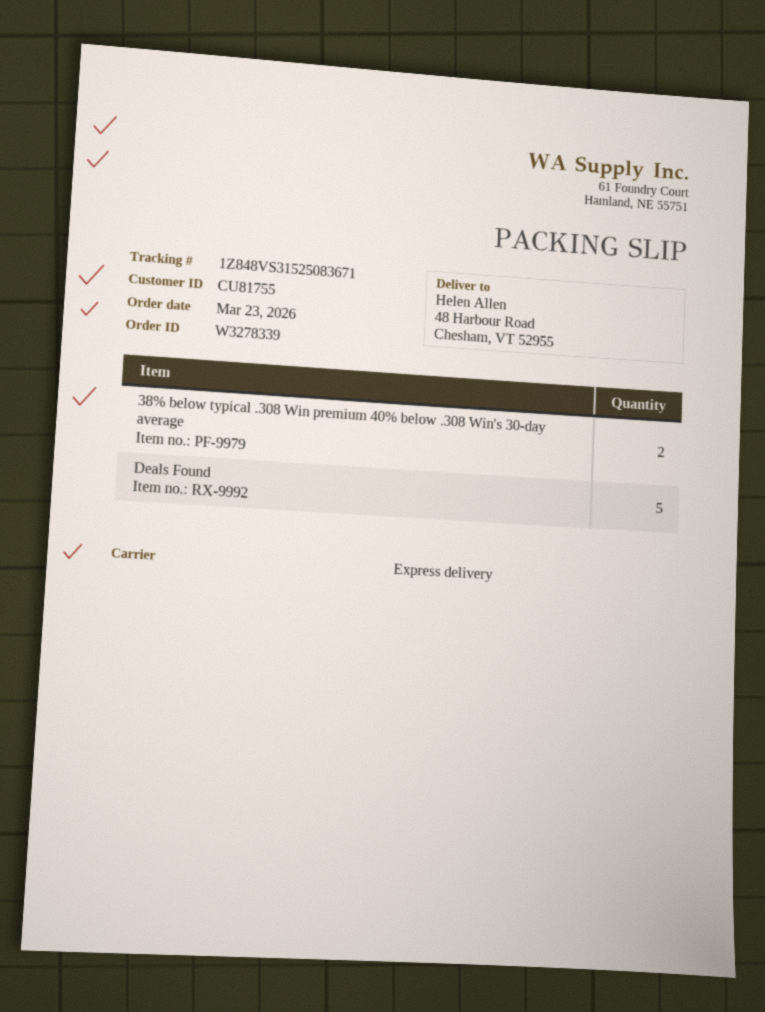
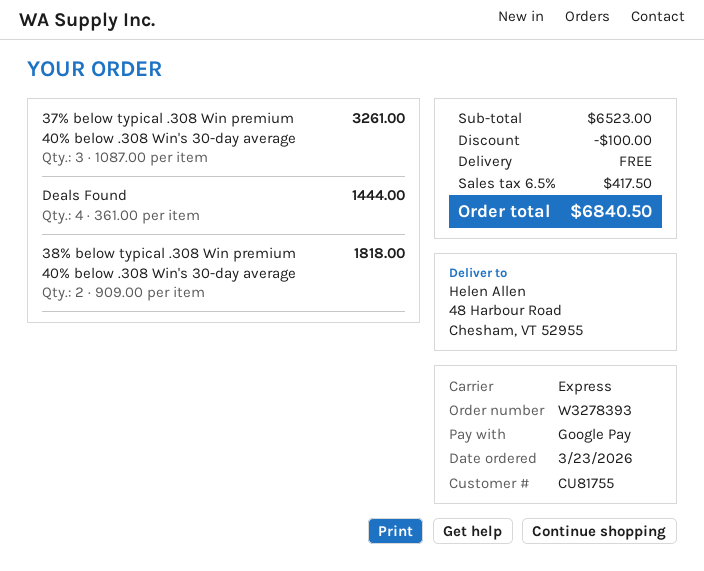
order number: W3278339 -> W3278393
Deals Found: 5 -> 4
37% below typical .308 Win premium 40% below .308 Win's 30-day average: none -> 3

